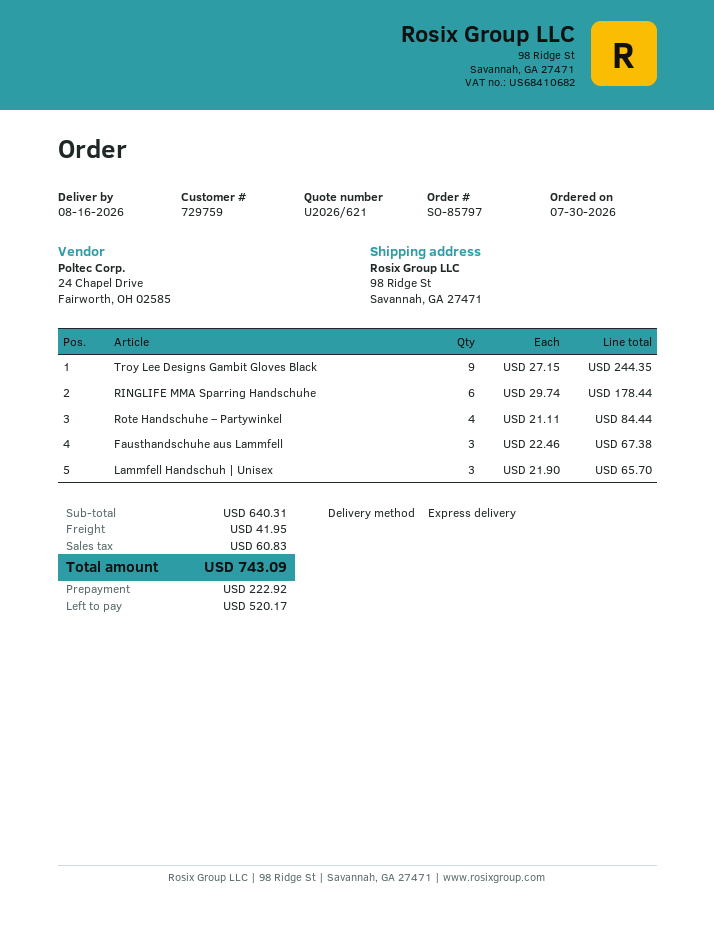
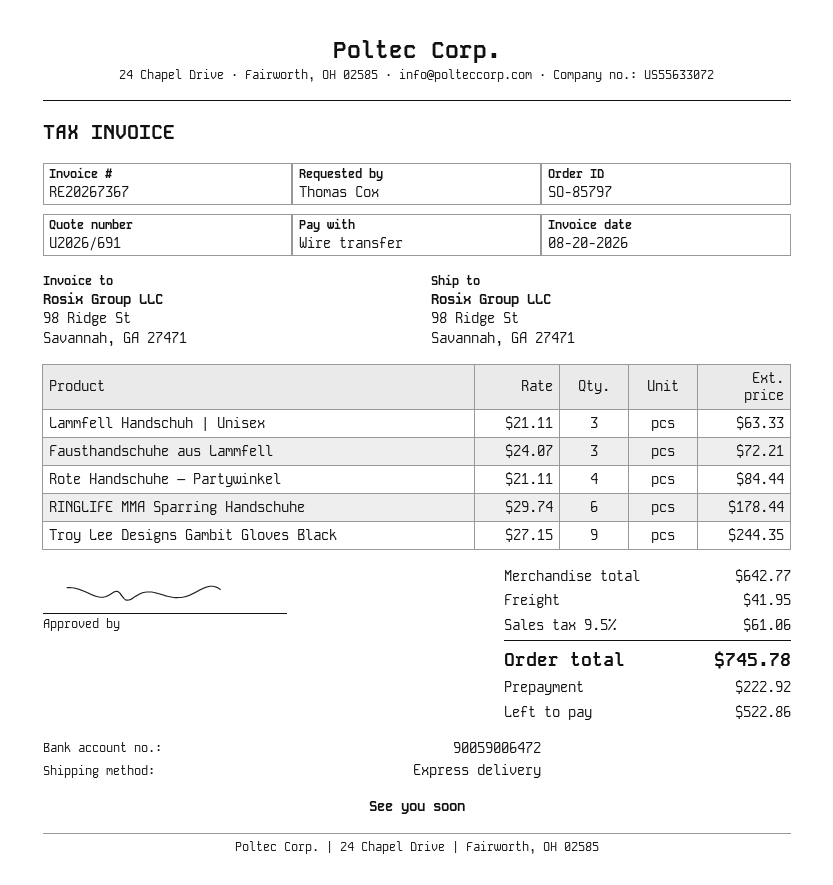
quote number: U2026/621 -> U2026/691
Fausthandschuhe aus Lammfell: 3 x 22.46 = 67.38 -> 3 x 24.07 = 72.21
Lammfell Handschuh | Unisex: 3 x 21.90 = 65.70 -> 3 x 21.11 = 63.33
subtotal: 640.31 -> 642.77
tax: 60.83 -> 61.06
total: 743.09 -> 745.78
balance: 520.17 -> 522.86

